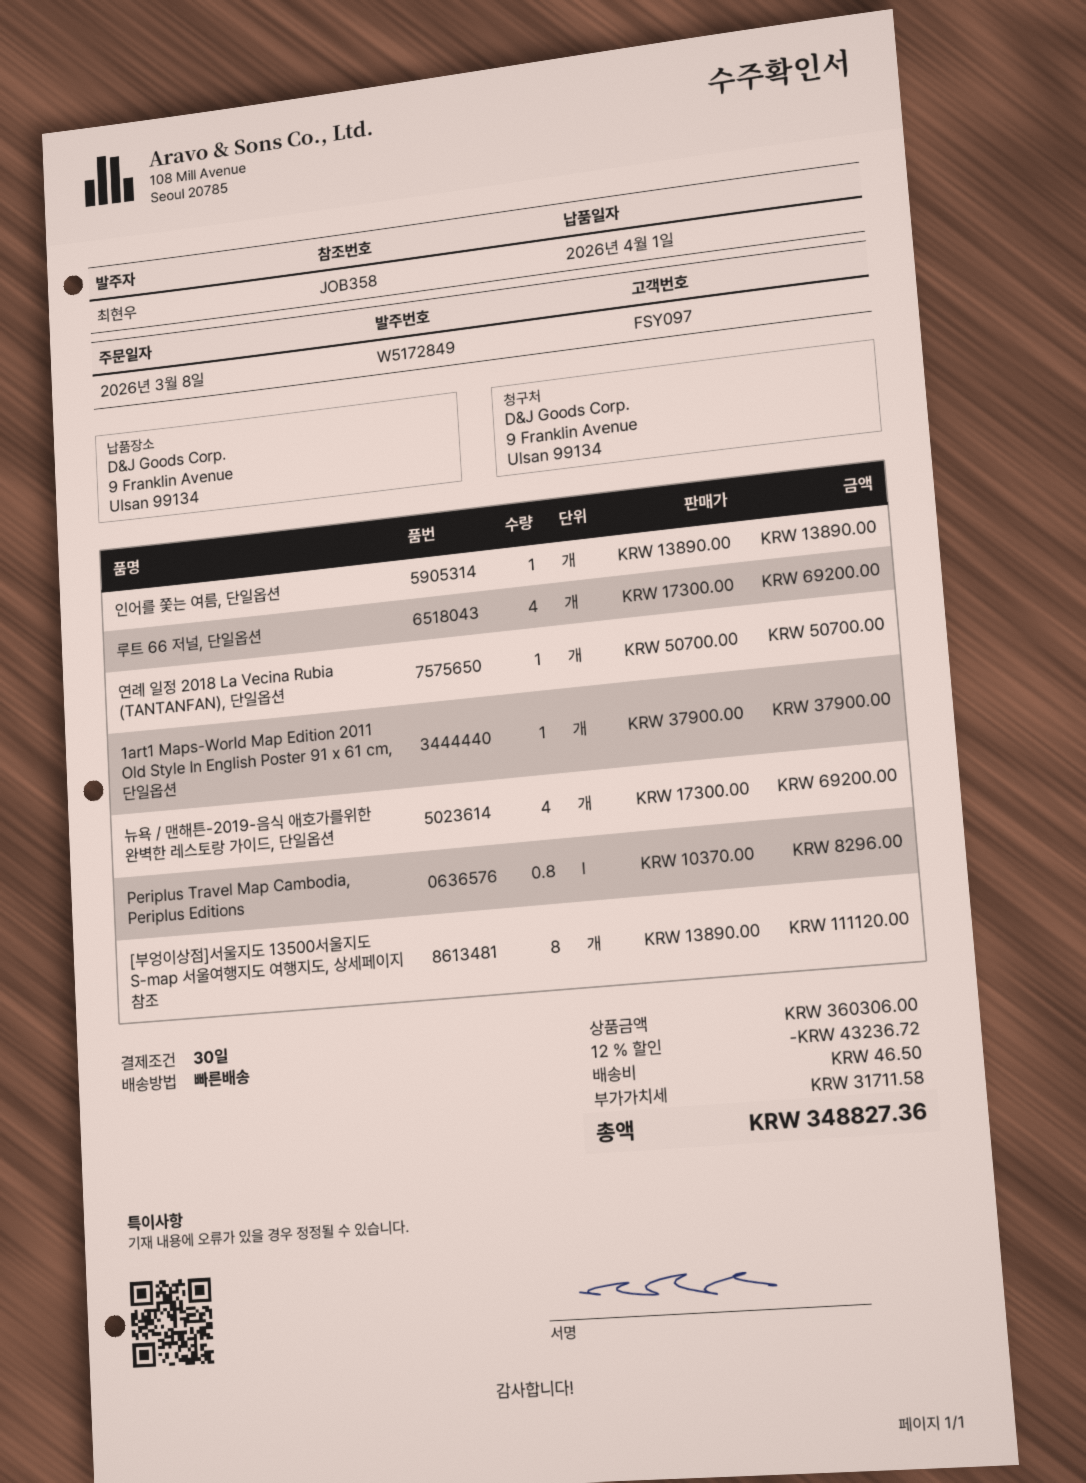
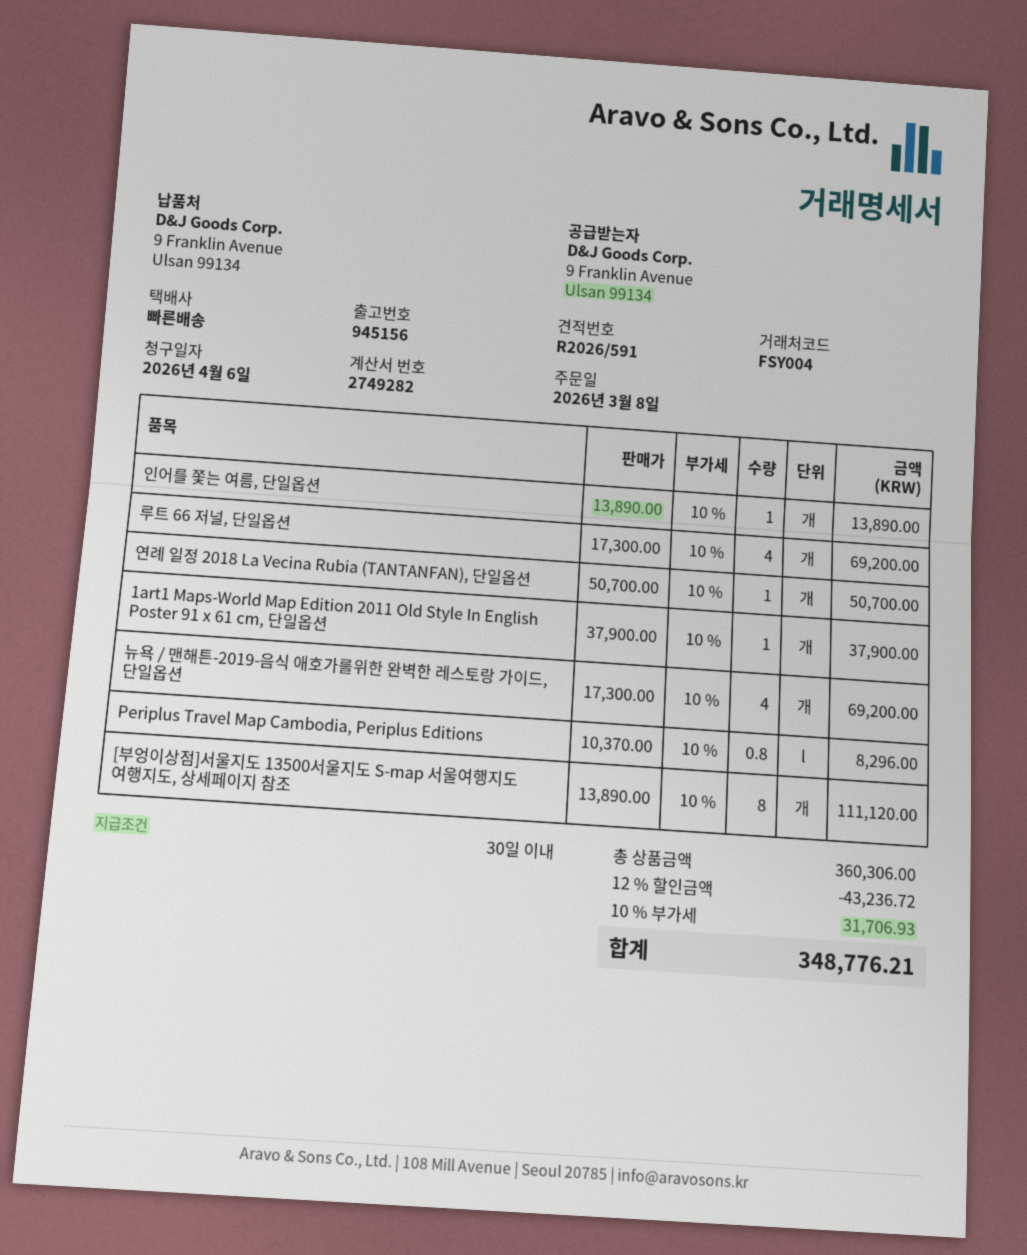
customer number: FSY097 -> FSY004
shipping: 46.50 -> none
tax: 31711.58 -> 31706.93
total: 348827.36 -> 348776.21

